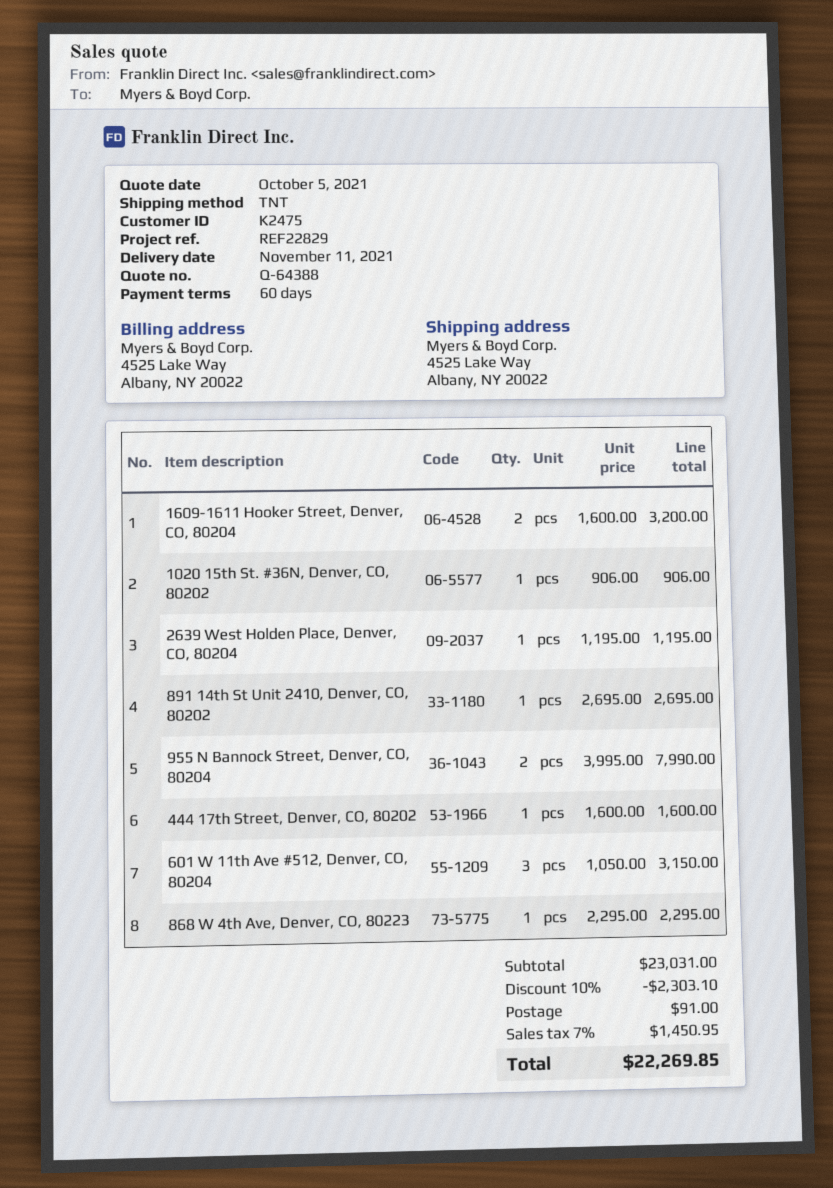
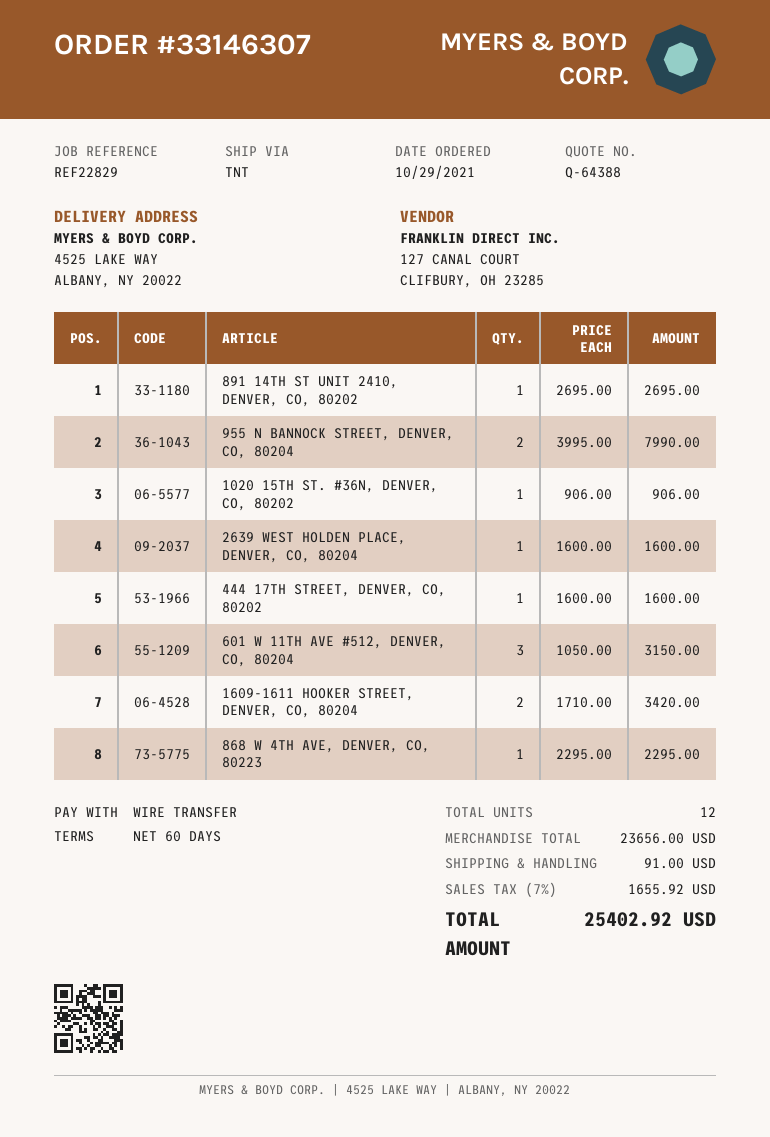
1609-1611 Hooker Street, Denver, CO, 80204: 2 x 1600.00 = 3200.00 -> 2 x 1710.00 = 3420.00
2639 West Holden Place, Denver, CO, 80204: 1 x 1195.00 = 1195.00 -> 1 x 1600.00 = 1600.00
subtotal: 23031.00 -> 23656.00
discount: 10% = 2303.10 -> none
tax: 7% = 1450.95 -> 7% = 1655.92
total: 22269.85 -> 25402.92

